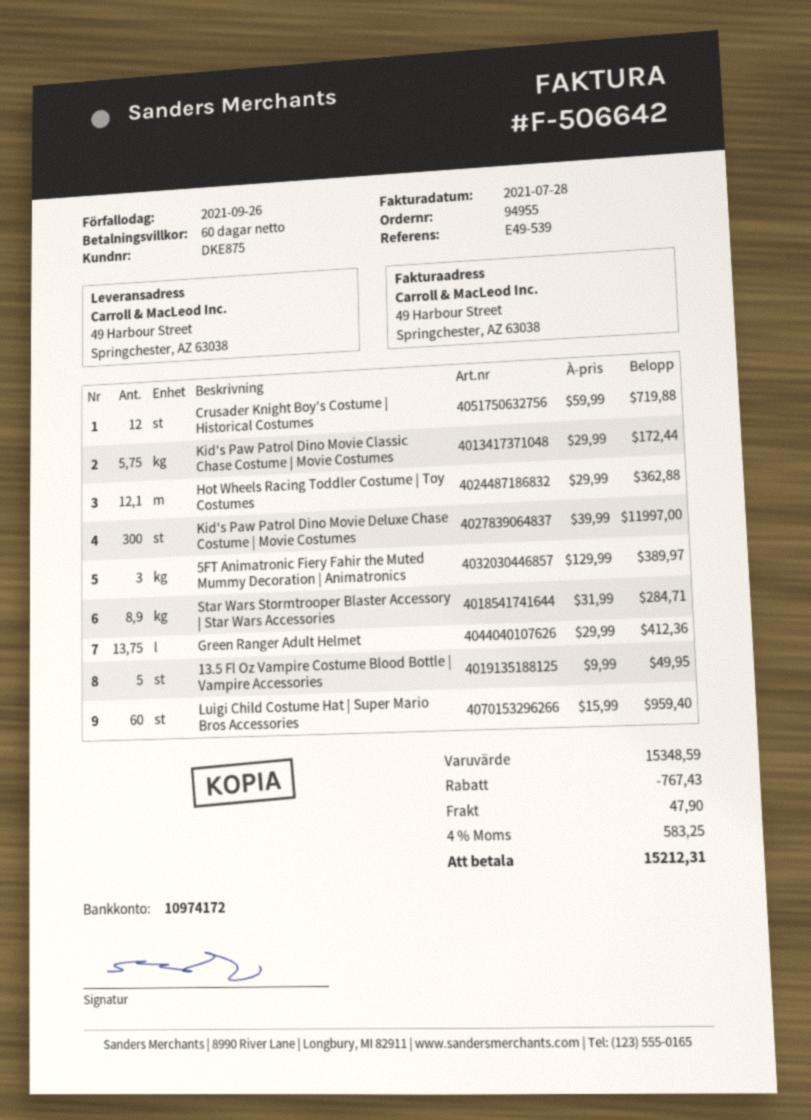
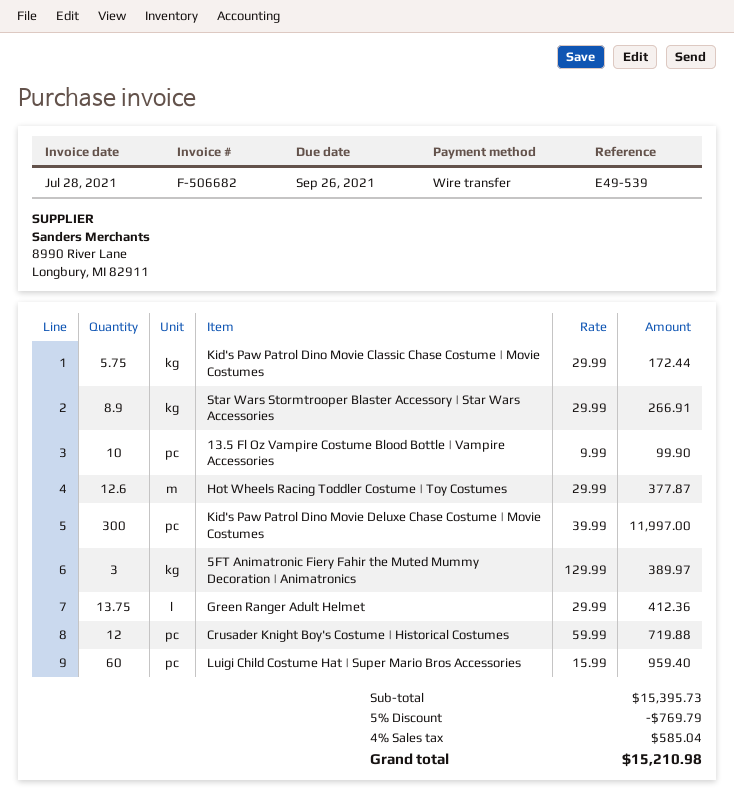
invoice number: F-506642 -> F-506682
Hot Wheels Racing Toddler Costume | Toy Costumes: 12.1 x 29.99 = 362.88 -> 12.6 x 29.99 = 377.87
Star Wars Stormtrooper Blaster Accessory | Star Wars Accessories: 8.9 x 31.99 = 284.71 -> 8.9 x 29.99 = 266.91
13.5 Fl Oz Vampire Costume Blood Bottle | Vampire Accessories: 5 x 9.99 = 49.95 -> 10 x 9.99 = 99.90
subtotal: 15348.59 -> 15395.73
discount: 767.43 -> 769.79
shipping: 47.90 -> none
tax: 4% = 583.25 -> 4% = 585.04
total: 15212.31 -> 15210.98

